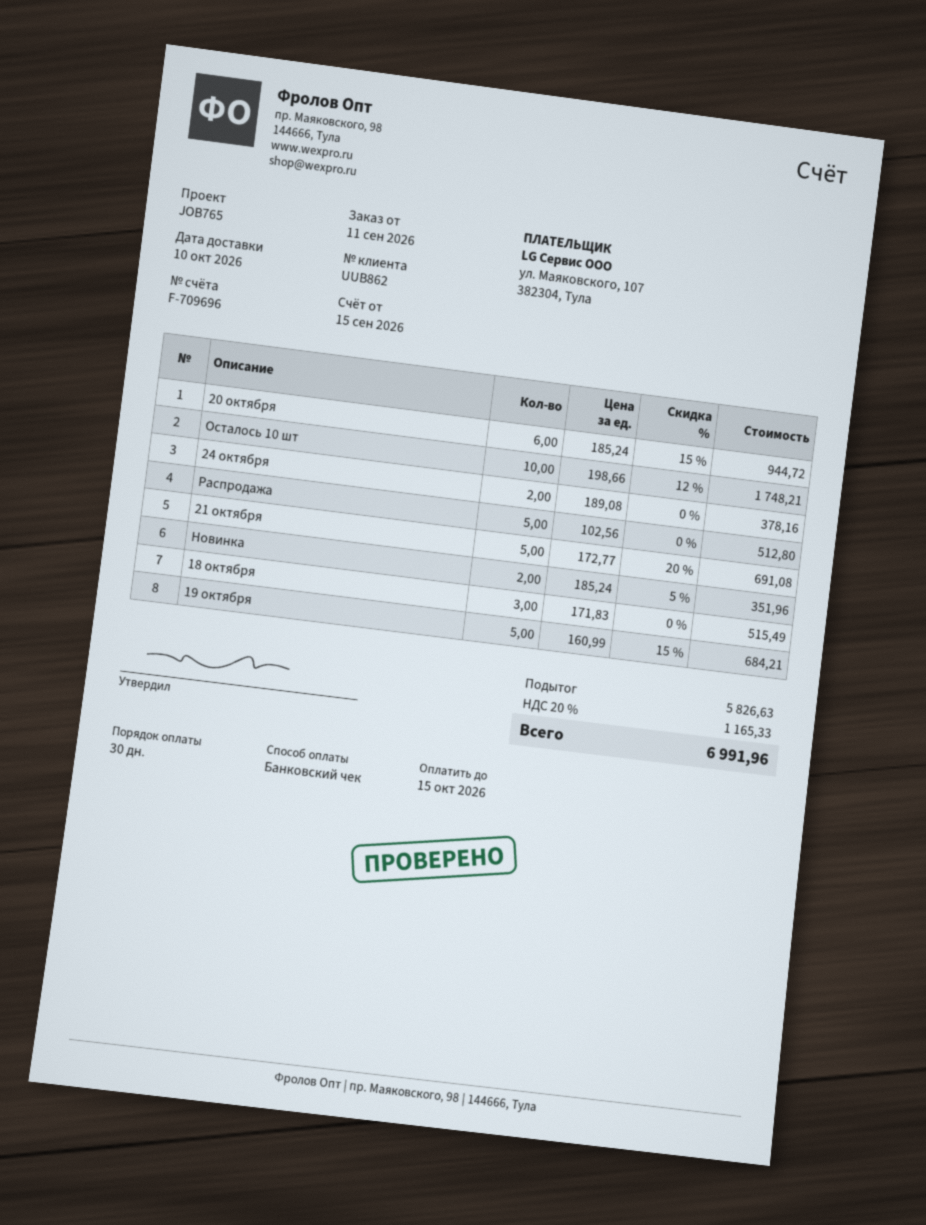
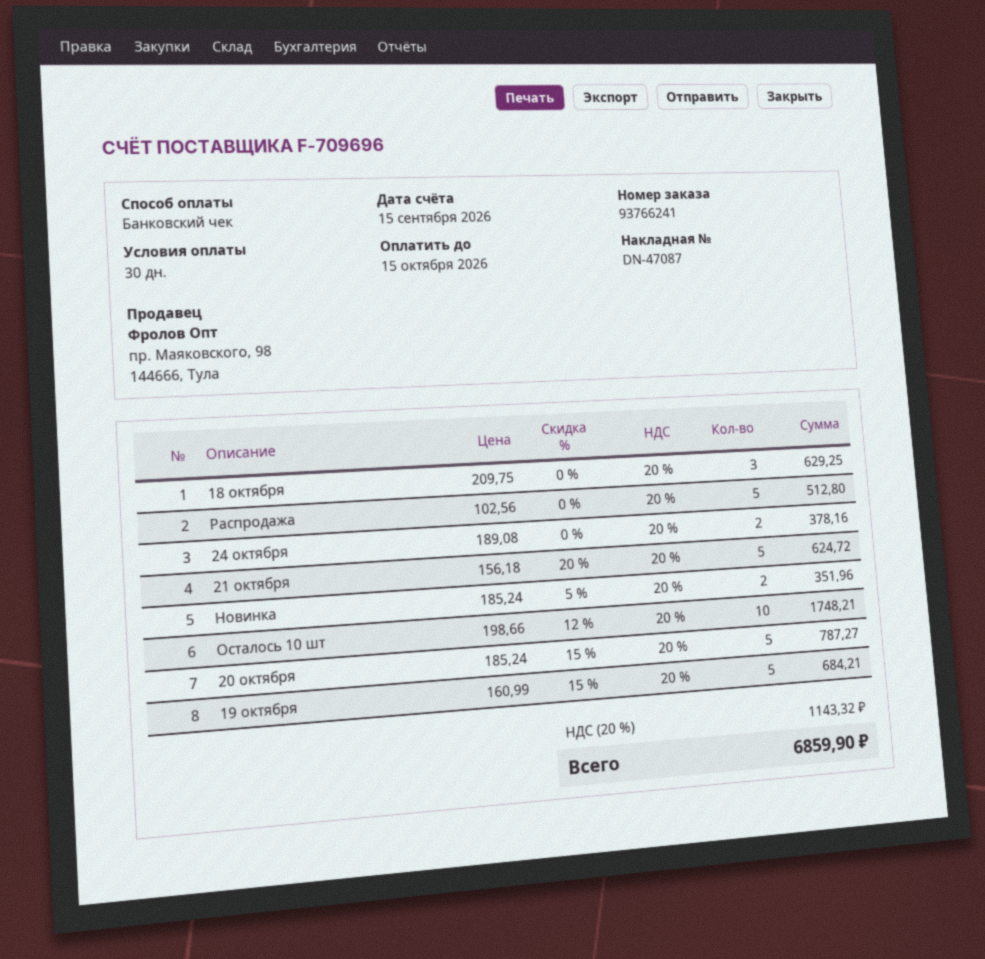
20 октября: 6 x 185.24 - 15% = 944.72 -> 5 x 185.24 - 15% = 787.27
21 октября: 5 x 172.77 - 20% = 691.08 -> 5 x 156.18 - 20% = 624.72
18 октября: 3 x 171.83 = 515.49 -> 3 x 209.75 = 629.25
tax: 20% = 1165.33 -> 20% = 1143.32
total: 6991.96 -> 6859.90

